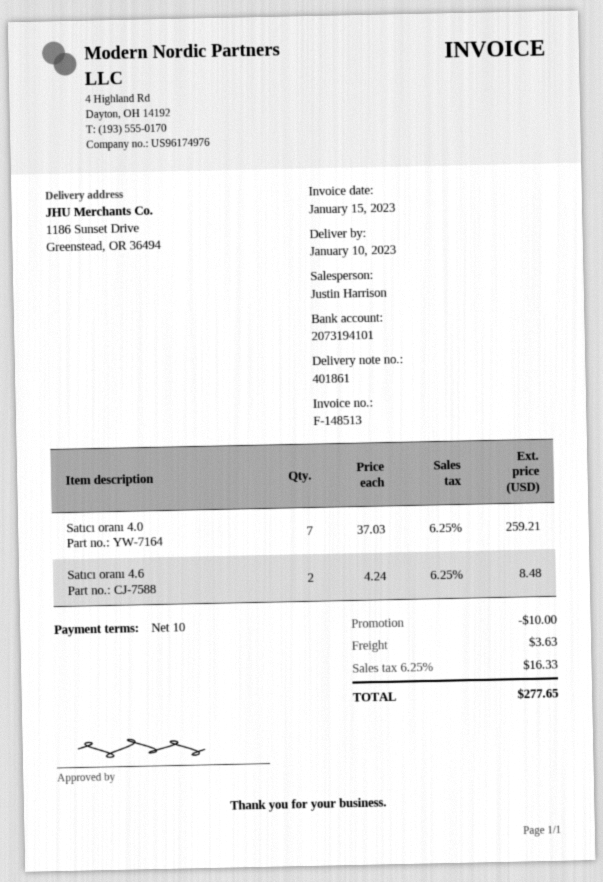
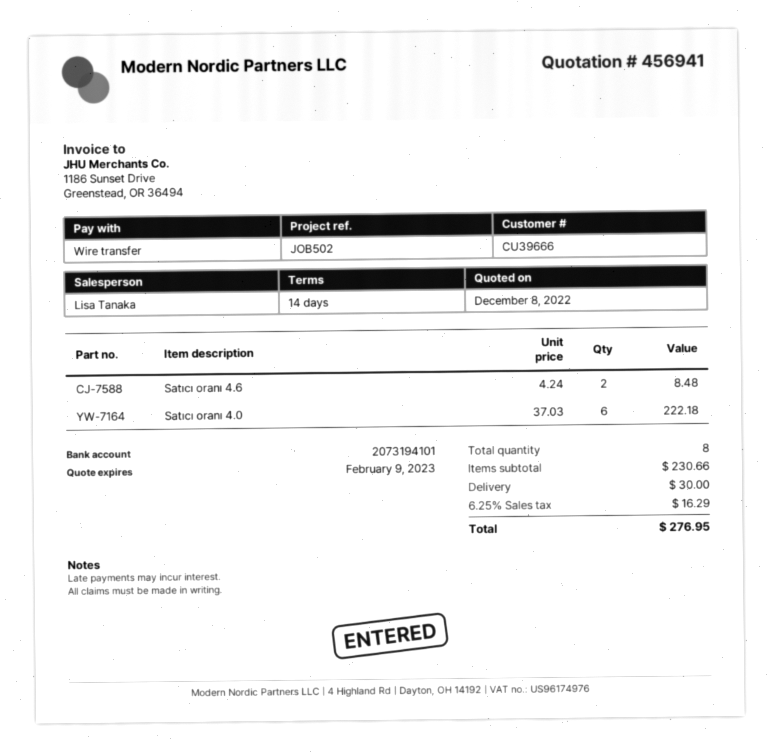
payment terms: 10 days -> 14 days
sales rep: Justin Harrison -> Lisa Tanaka
Satıcı oranı 4.0: 7 x 37.03 = 259.21 -> 6 x 37.03 = 222.18
discount: 10.00 -> none
shipping: 3.63 -> 30.00
tax: 6.25% = 16.33 -> 6.25% = 16.29
total: 277.65 -> 276.95

